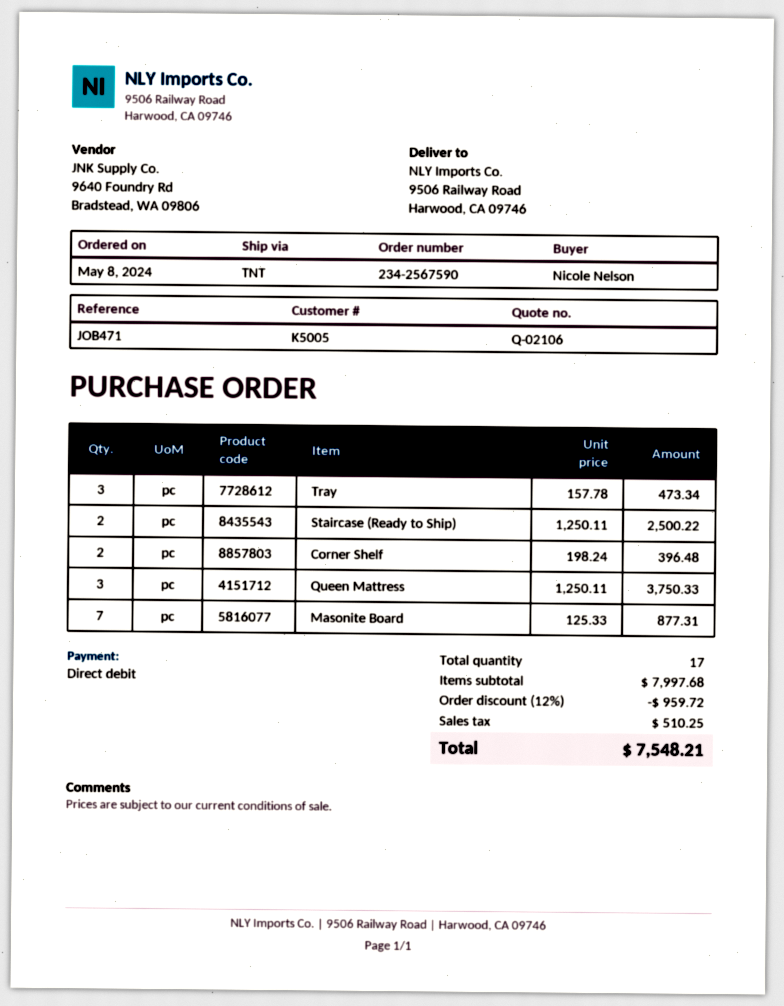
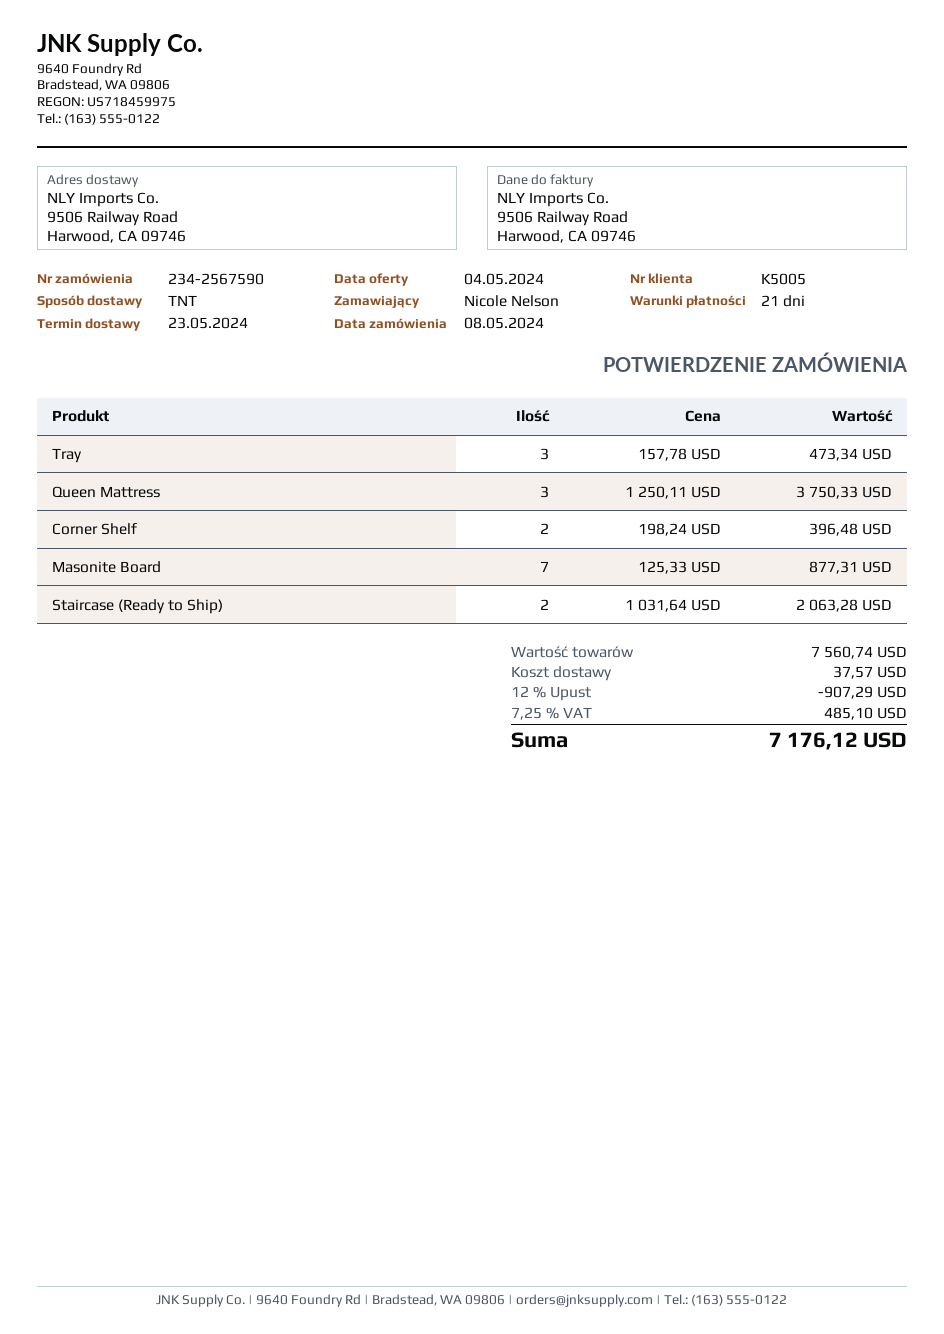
Staircase (Ready to Ship): 2 x 1250.11 = 2500.22 -> 2 x 1031.64 = 2063.28
subtotal: 7997.68 -> 7560.74
discount: 12% = 959.72 -> 12% = 907.29
shipping: none -> 37.57
tax: 510.25 -> 485.10
total: 7548.21 -> 7176.12

